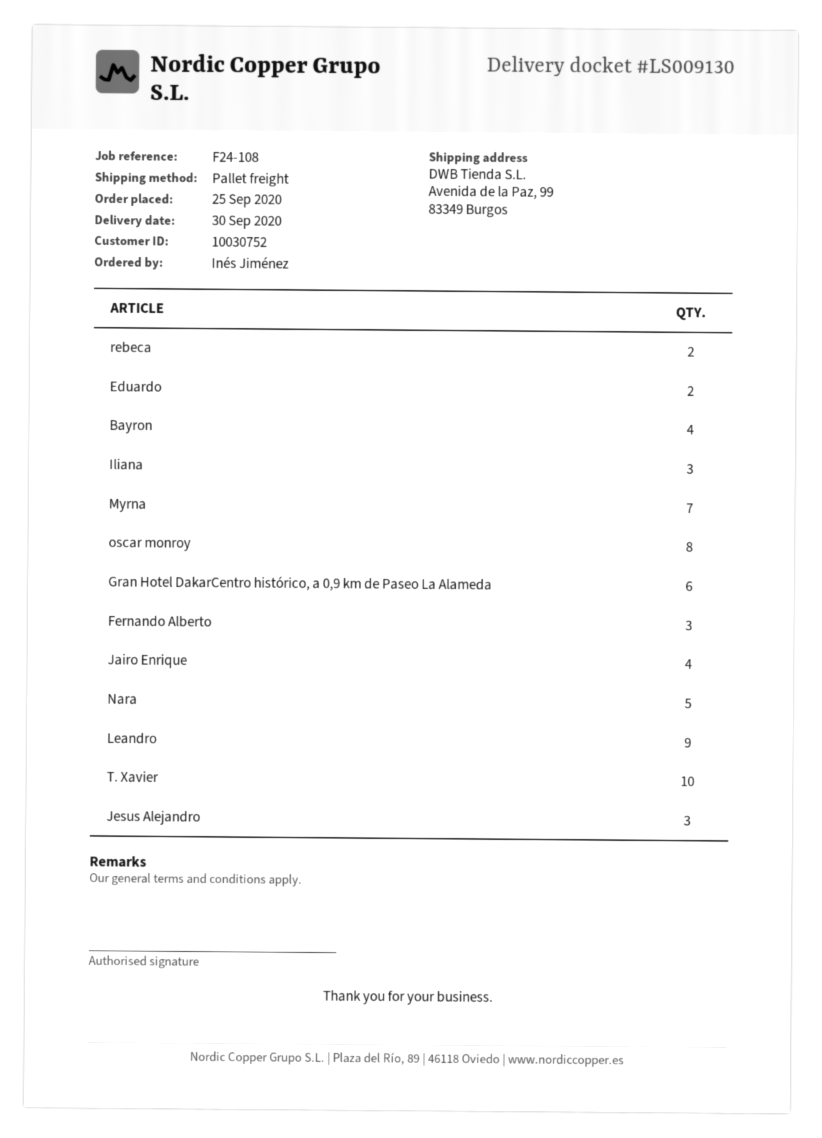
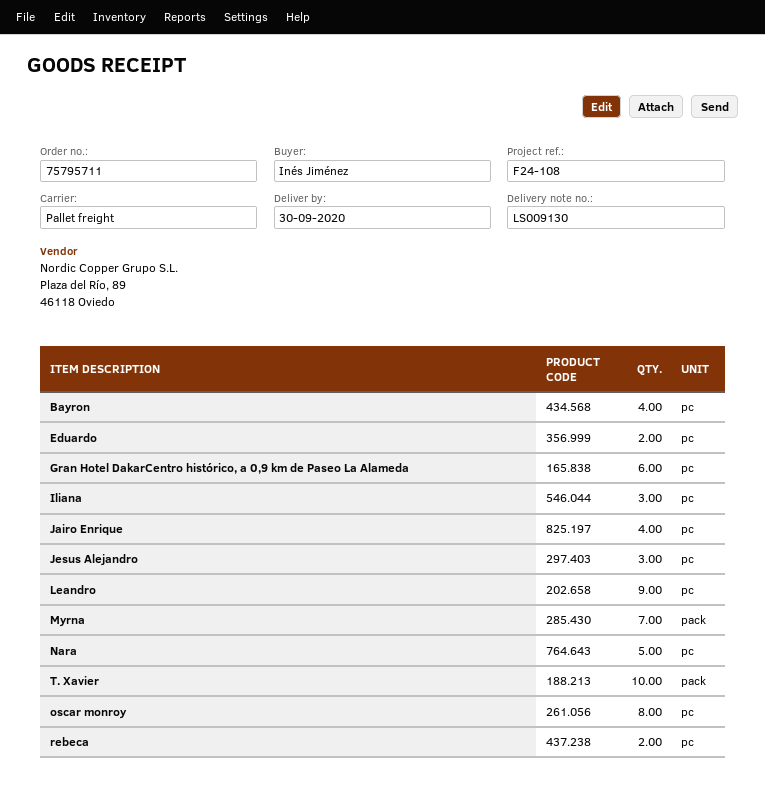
Fernando Alberto: 3 -> none

